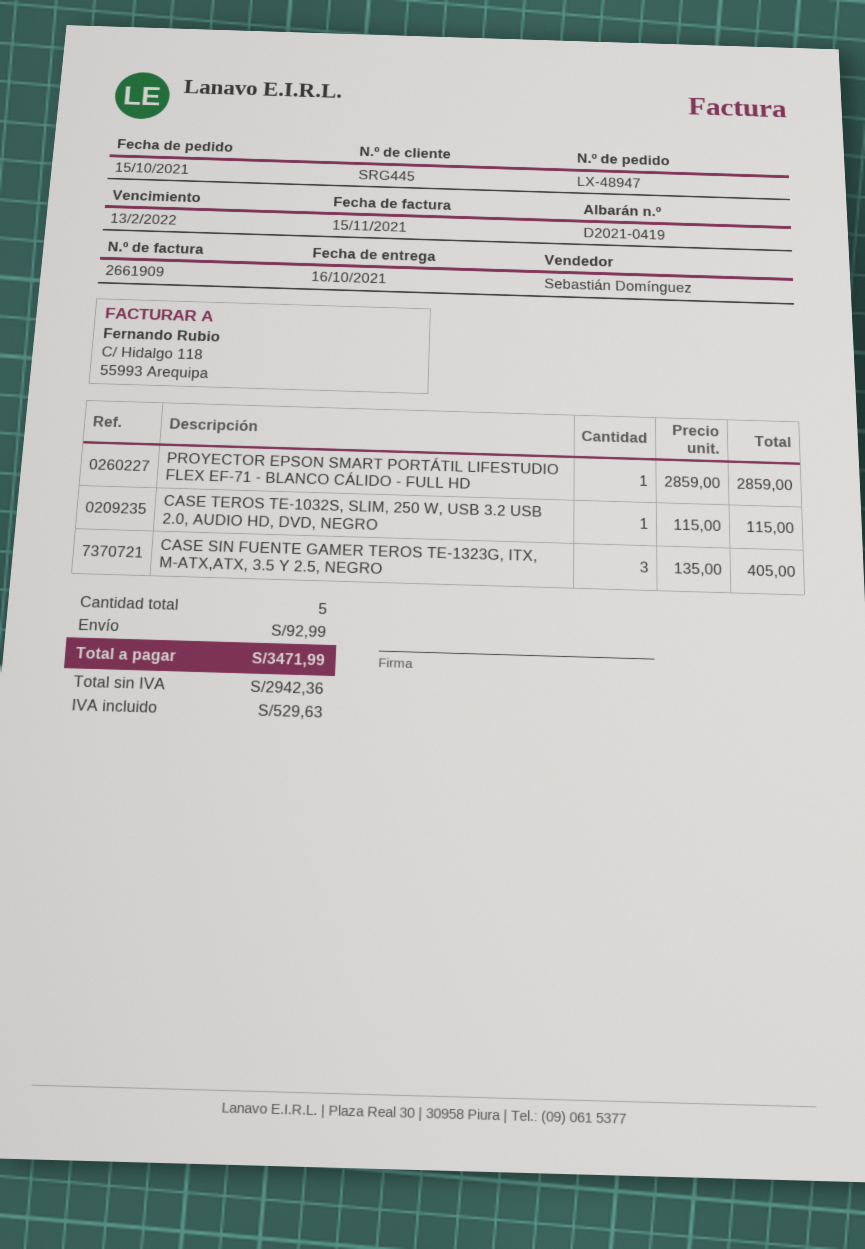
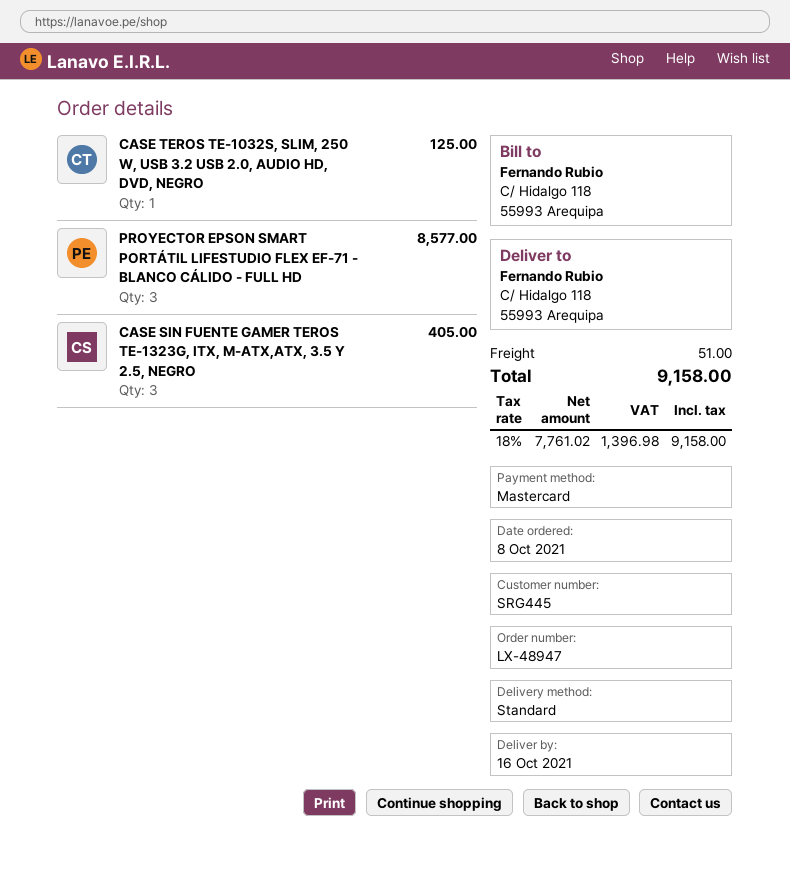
order date: 2021-10-15 -> 2021-10-08
PROYECTOR EPSON SMART PORTÁTIL LIFESTUDIO FLEX EF-71 - BLANCO CÁLIDO - FULL HD: 1 for 2859.00 -> 3 for 8577.00
CASE TEROS TE-1032S, SLIM, 250 W, USB 3.2 USB 2.0, AUDIO HD, DVD, NEGRO: 1 for 115.00 -> 1 for 125.00
shipping: 92.99 -> 51.00
net: 2942.36 -> 7761.02
tax: 529.63 -> 1396.98
total: 3471.99 -> 9158.00

